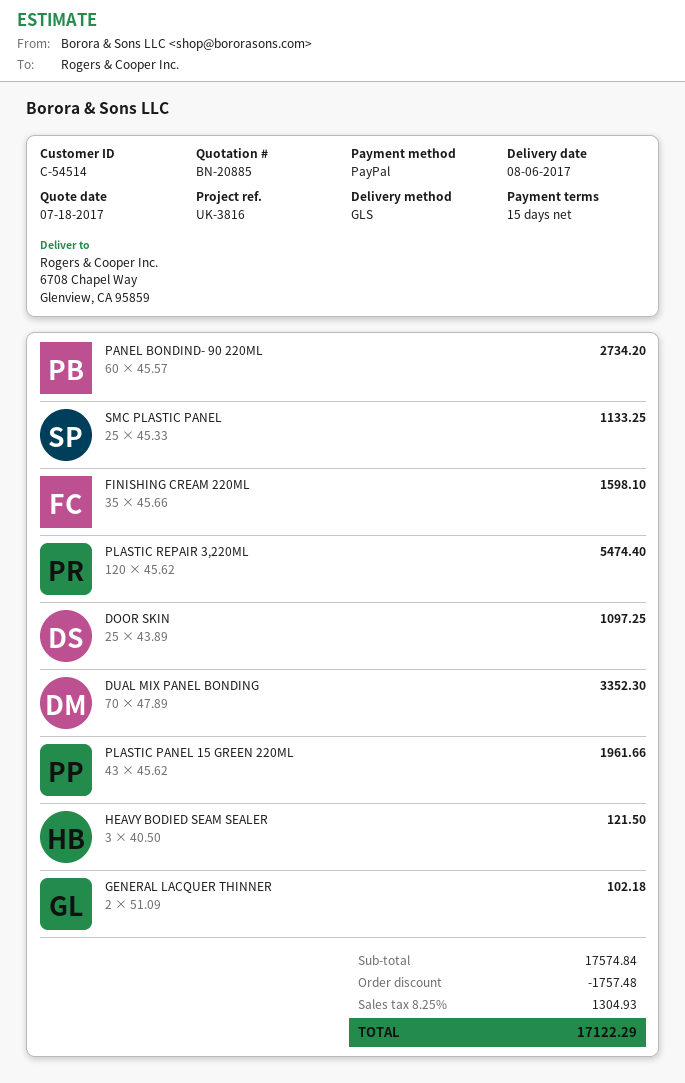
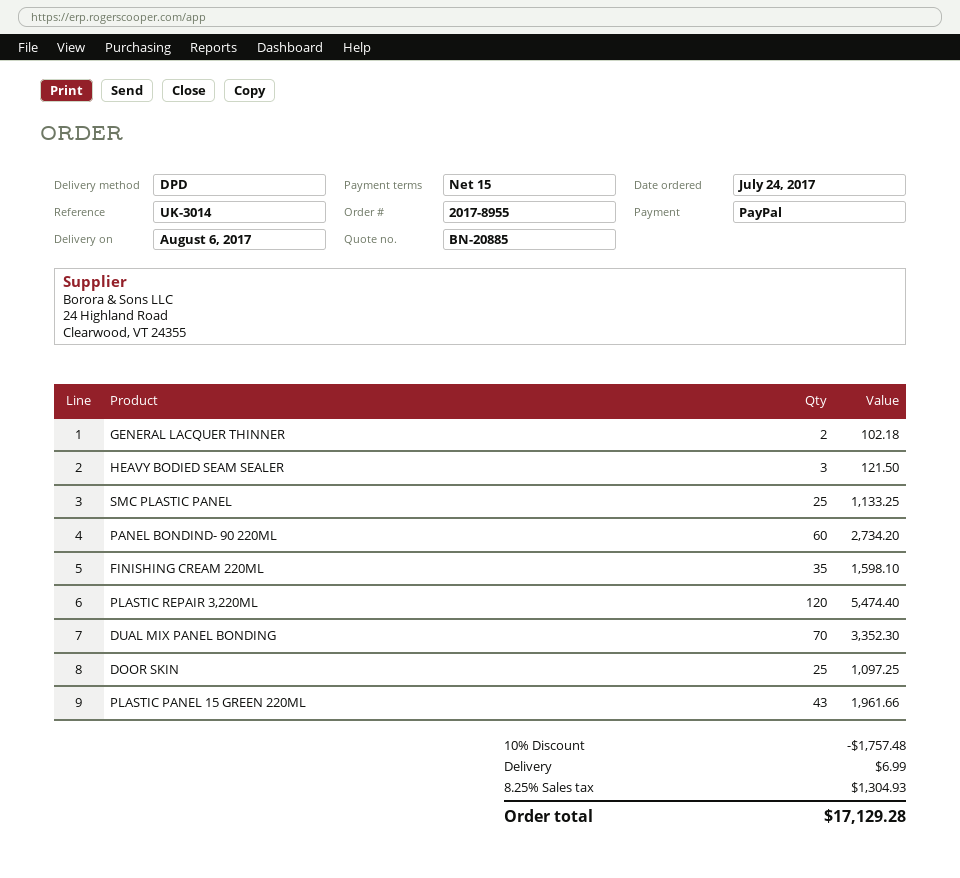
reference: UK-3816 -> UK-3014
shipping method: GLS -> DPD
shipping: none -> 6.99
total: 17122.29 -> 17129.28

